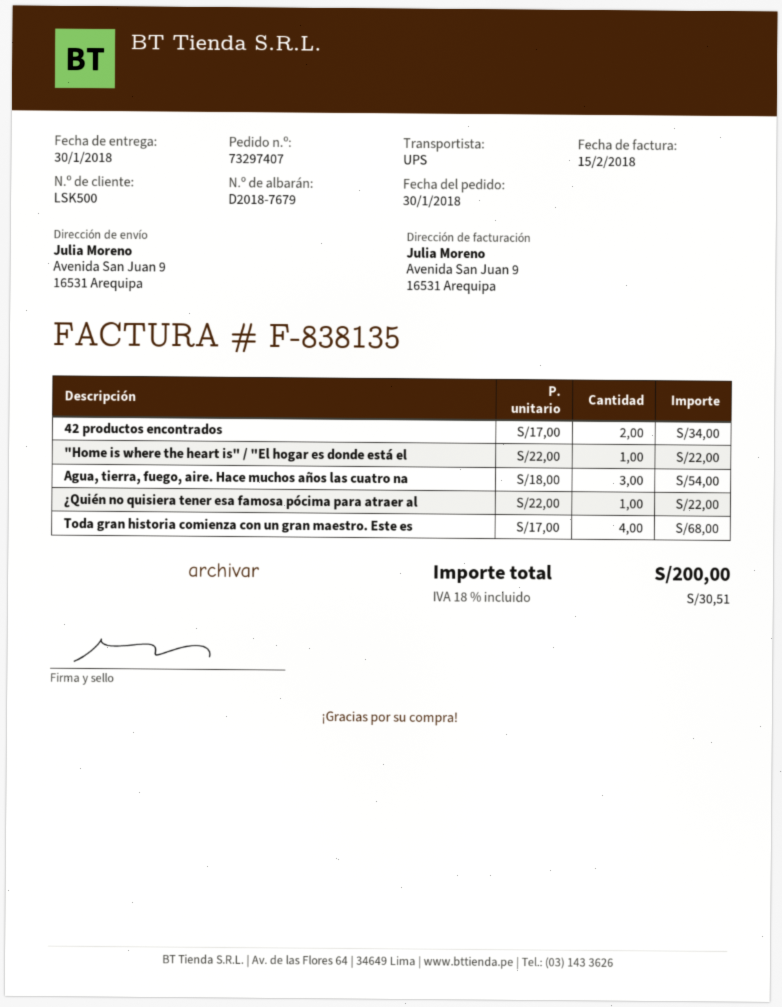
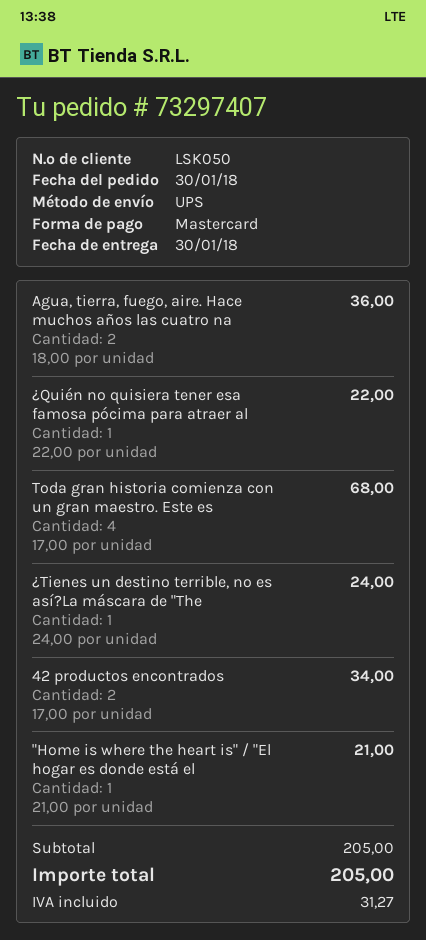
customer number: LSK500 -> LSK050
"Home is where the heart is" / "El hogar es donde está el: 1 x 22.00 = 22.00 -> 1 x 21.00 = 21.00
Agua, tierra, fuego, aire. Hace muchos años las cuatro na: 3 x 18.00 = 54.00 -> 2 x 18.00 = 36.00
¿Tienes un destino terrible, no es así?La máscara de "The: none -> 1 x 24.00 = 24.00
tax: 30.51 -> 31.27
total: 200.00 -> 205.00

